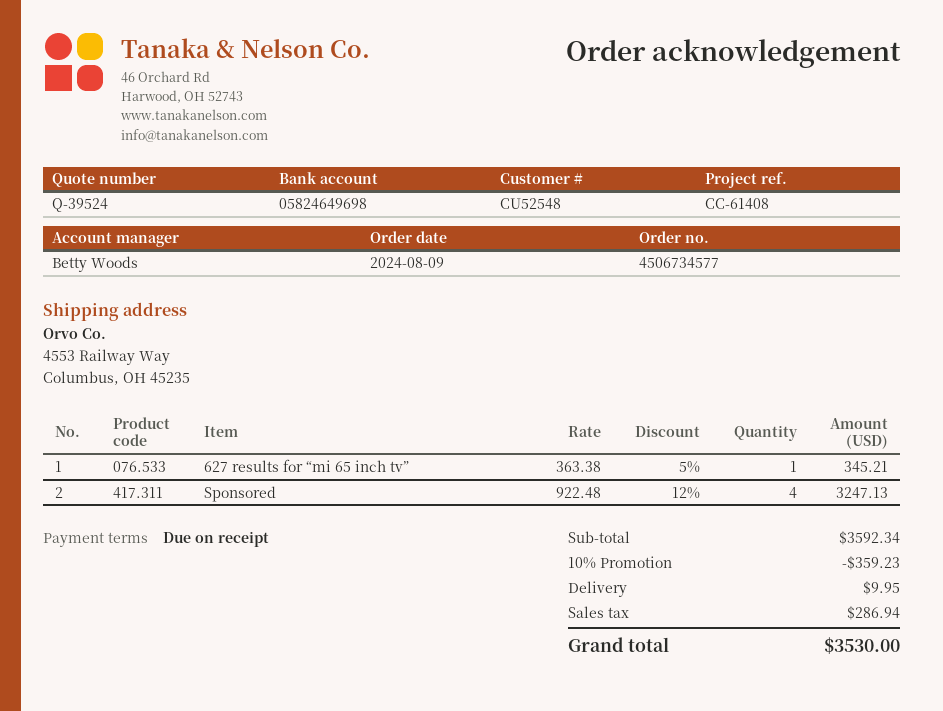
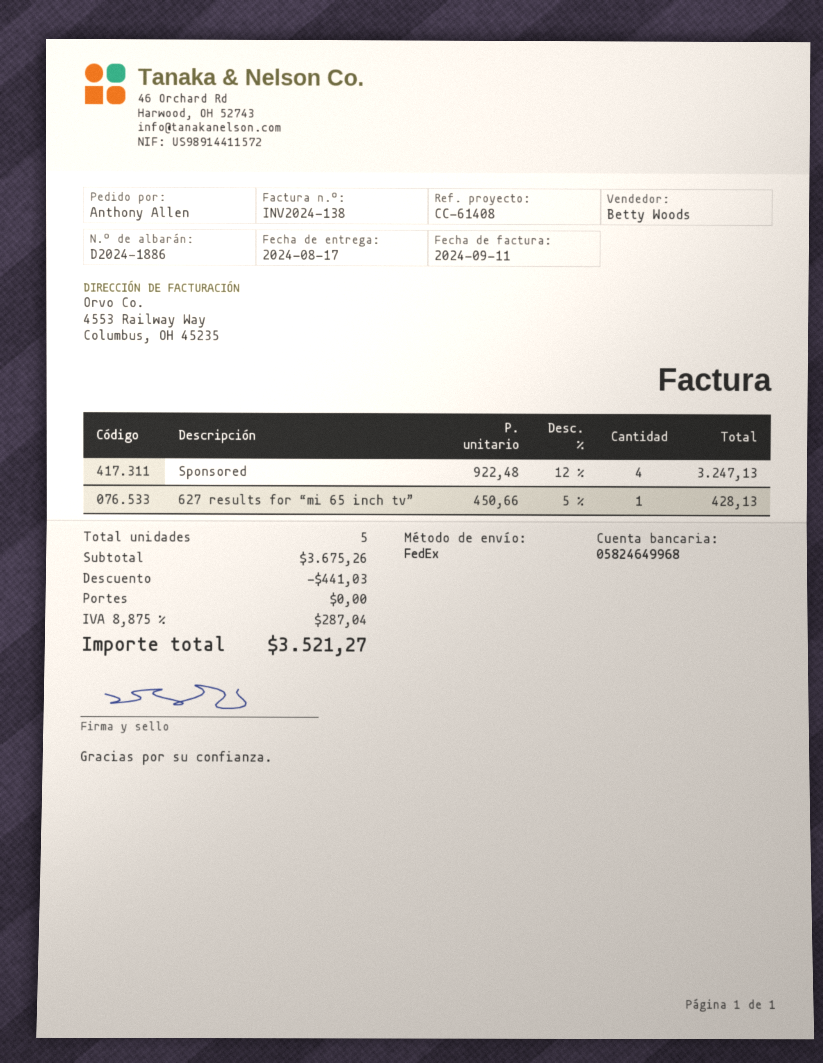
bank account: 05824649698 -> 05824649968
627 results for “mi 65 inch tv”: 1 x 363.38 - 5% = 345.21 -> 1 x 450.66 - 5% = 428.13
subtotal: 3592.34 -> 3675.26
discount: 359.23 -> 441.03
shipping: 9.95 -> 0.00
tax: 286.94 -> 287.04
total: 3530.00 -> 3521.27

